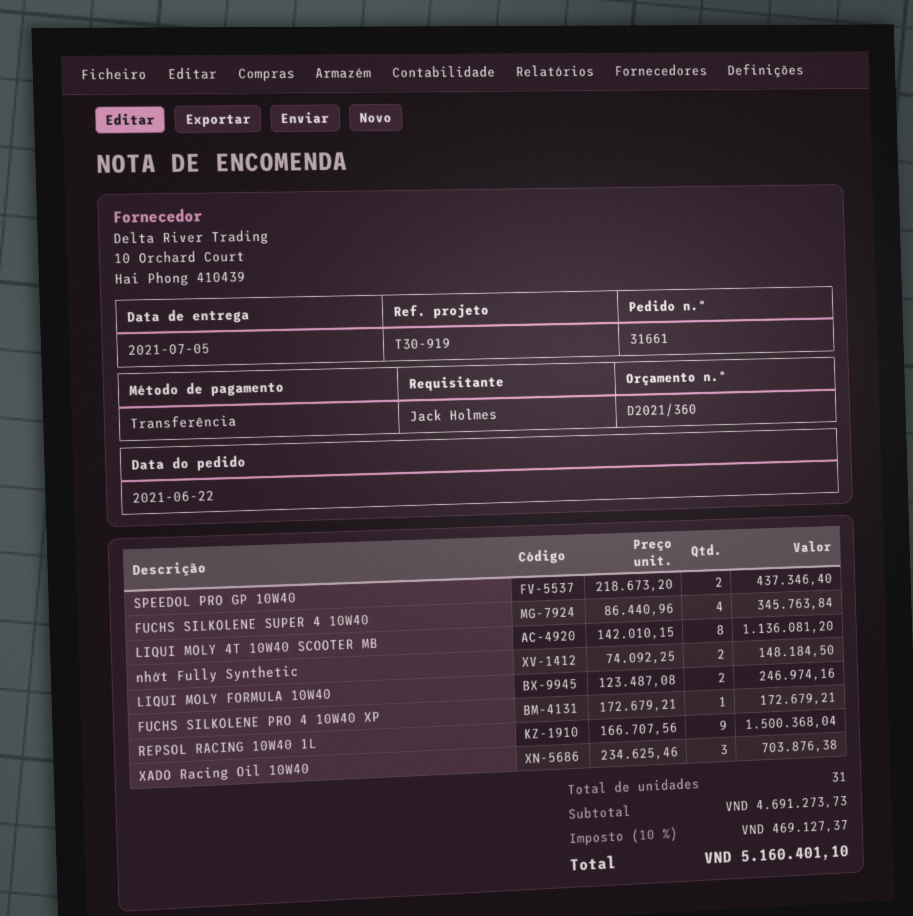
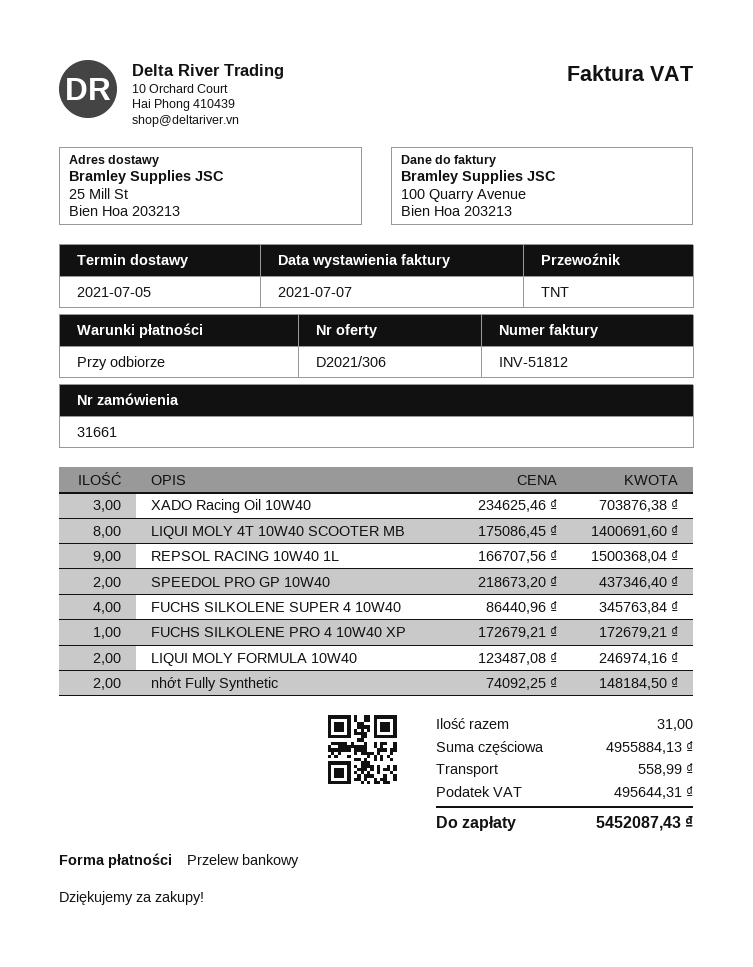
quote number: D2021/360 -> D2021/306
LIQUI MOLY 4T 10W40 SCOOTER MB: 8 x 142010.15 = 1136081.20 -> 8 x 175086.45 = 1400691.60
subtotal: 4691273.73 -> 4955884.13
shipping: none -> 558.99
tax: 469127.37 -> 495644.31
total: 5160401.10 -> 5452087.43

